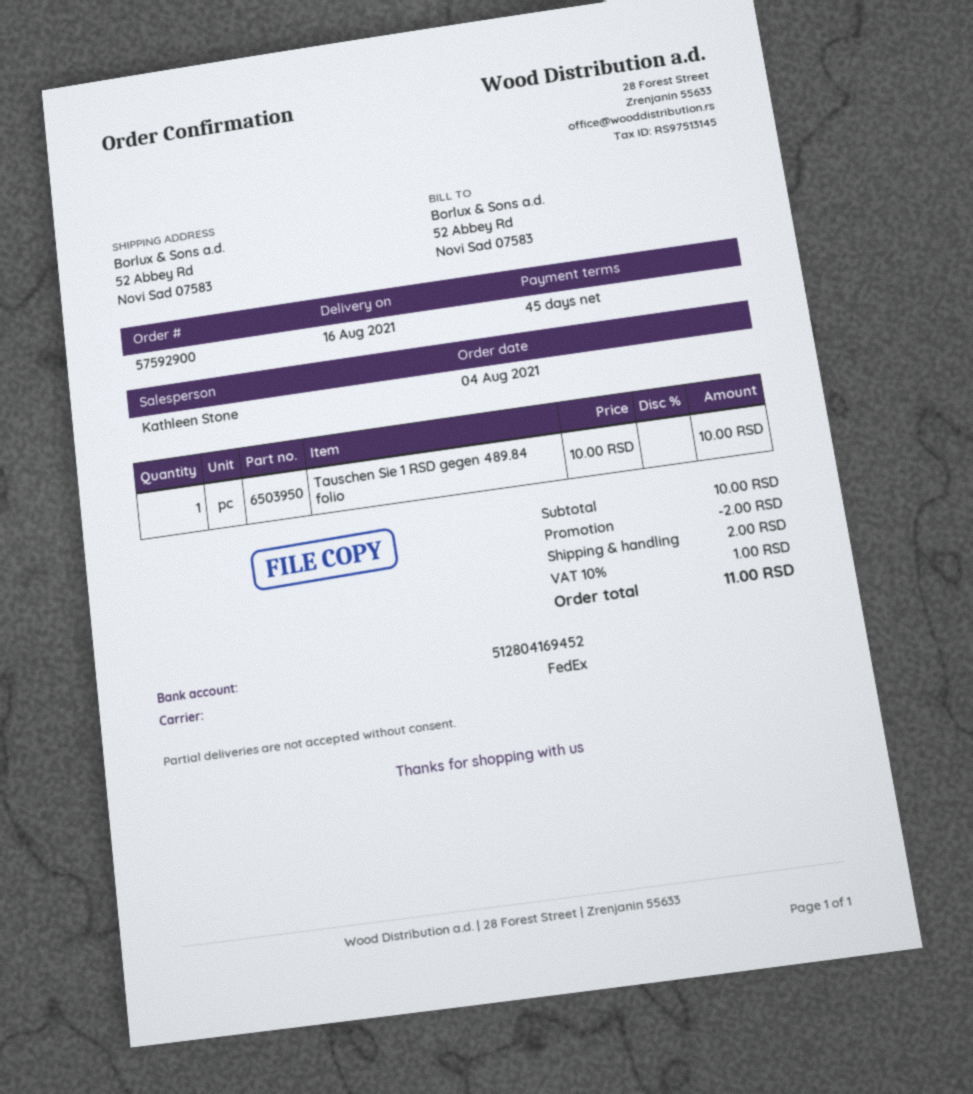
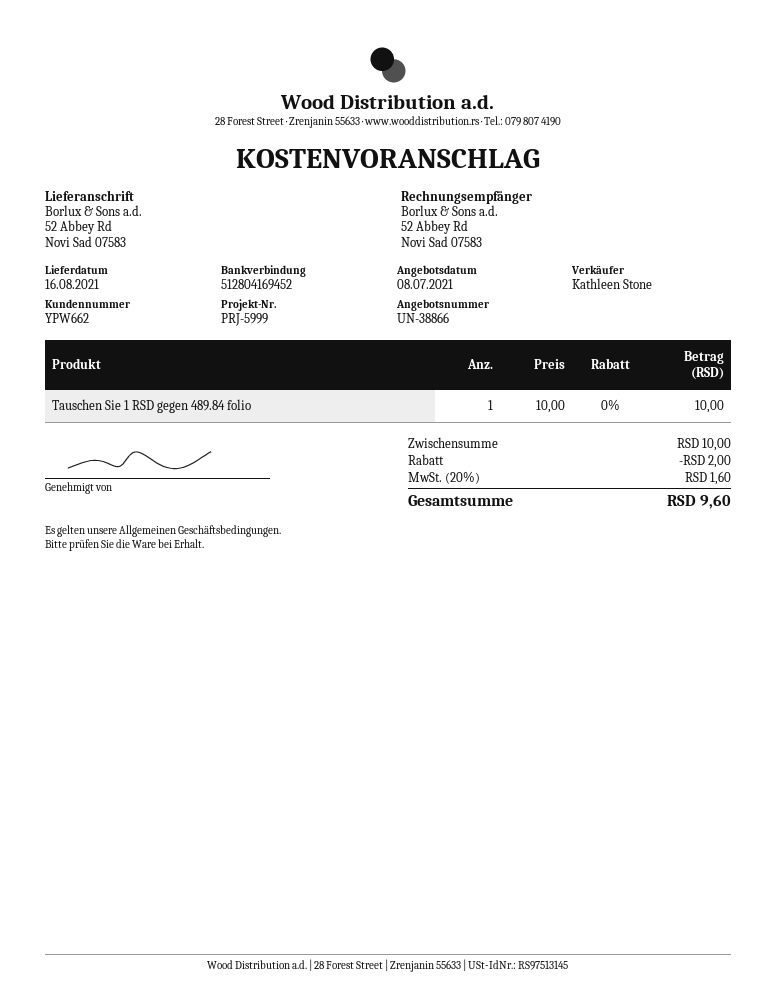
shipping: 2.00 -> none
tax: 10% = 1.00 -> 20% = 1.60
total: 11.00 -> 9.60

